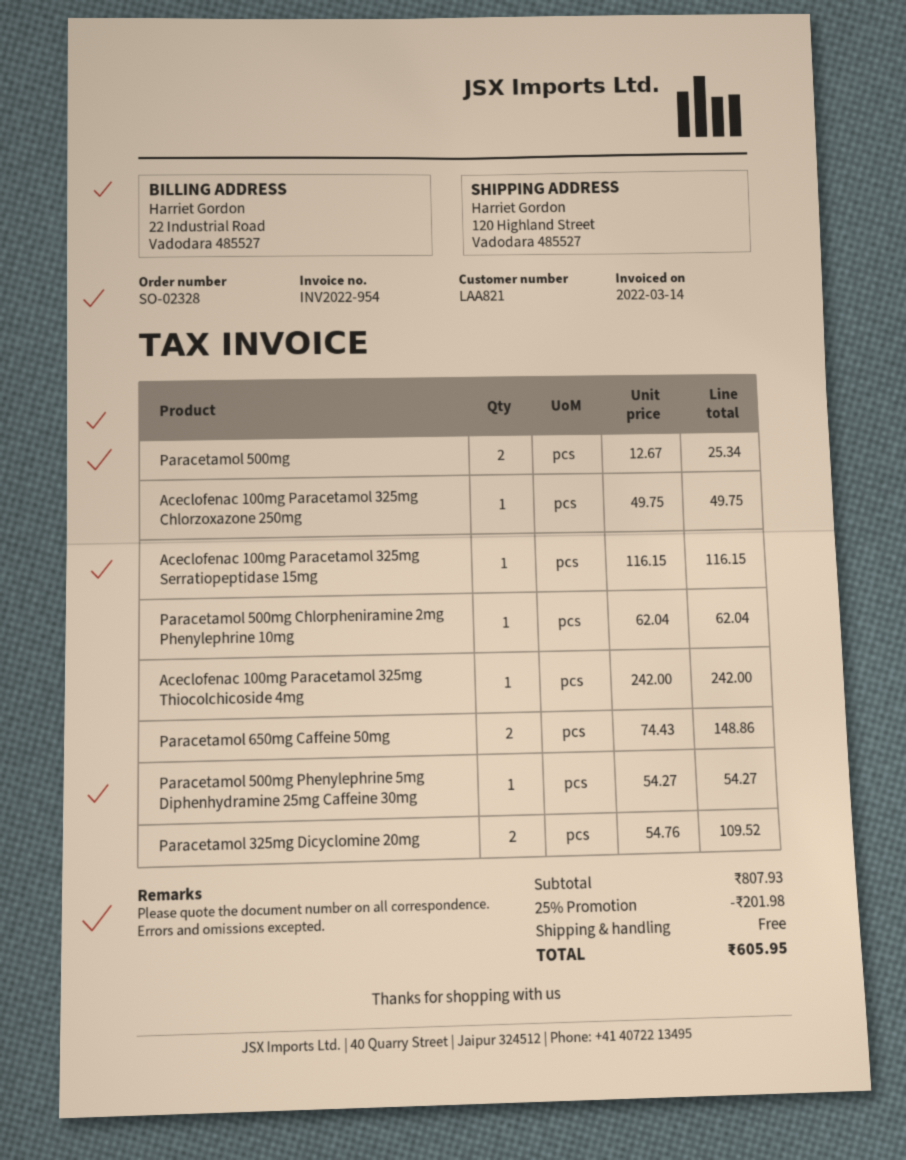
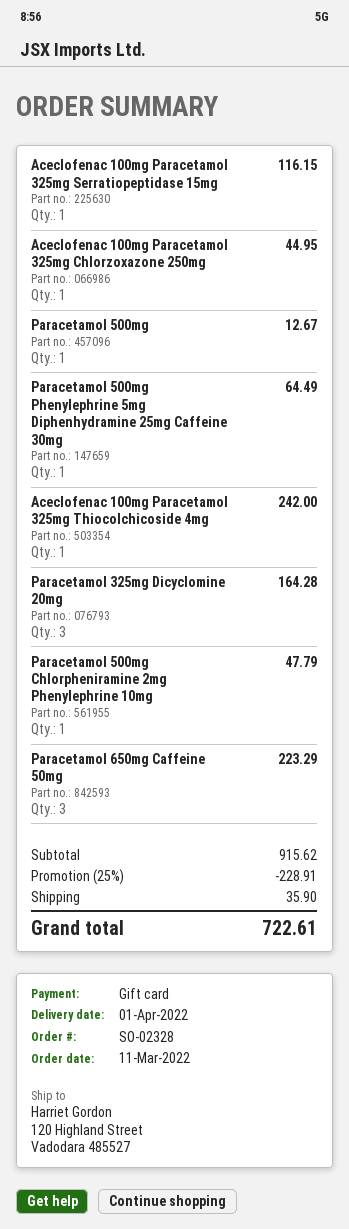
Paracetamol 500mg: 2 for 25.34 -> 1 for 12.67
Aceclofenac 100mg Paracetamol 325mg Chlorzoxazone 250mg: 1 for 49.75 -> 1 for 44.95
Paracetamol 500mg Chlorpheniramine 2mg Phenylephrine 10mg: 1 for 62.04 -> 1 for 47.79
Paracetamol 650mg Caffeine 50mg: 2 for 148.86 -> 3 for 223.29
Paracetamol 500mg Phenylephrine 5mg Diphenhydramine 25mg Caffeine 30mg: 1 for 54.27 -> 1 for 64.49
Paracetamol 325mg Dicyclomine 20mg: 2 for 109.52 -> 3 for 164.28
subtotal: 807.93 -> 915.62
discount: 25% = 201.98 -> 25% = 228.91
shipping: 0.00 -> 35.90
total: 605.95 -> 722.61

